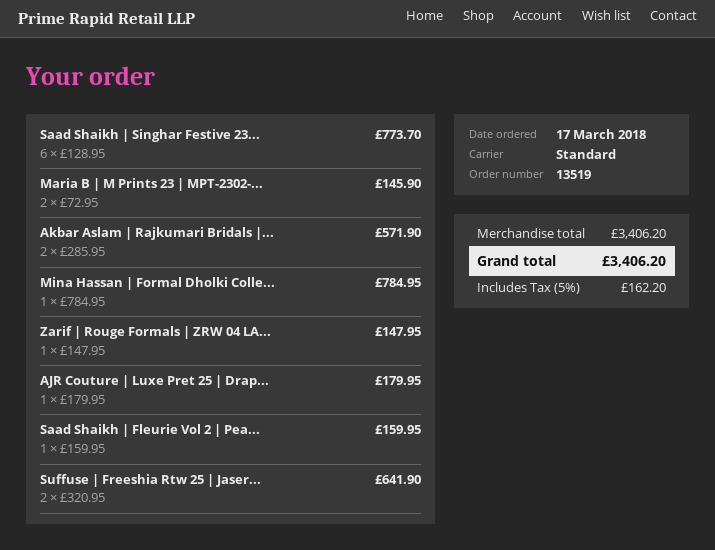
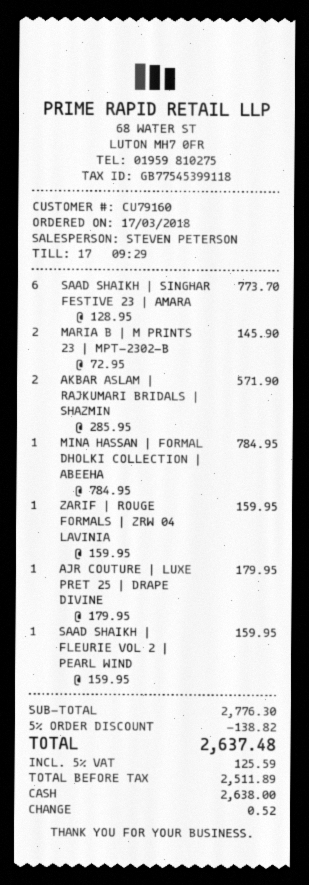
Zarif | Rouge Formals | ZRW 04 LA...: 1 x 147.95 = 147.95 -> 1 x 159.95 = 159.95
Suffuse | Freeshia Rtw 25 | Jaser...: 2 x 320.95 = 641.90 -> none
subtotal: 3406.20 -> 2776.30
discount: none -> 5% = 138.82
tax: 5% = 162.20 -> 5% = 125.59
total: 3406.20 -> 2637.48

